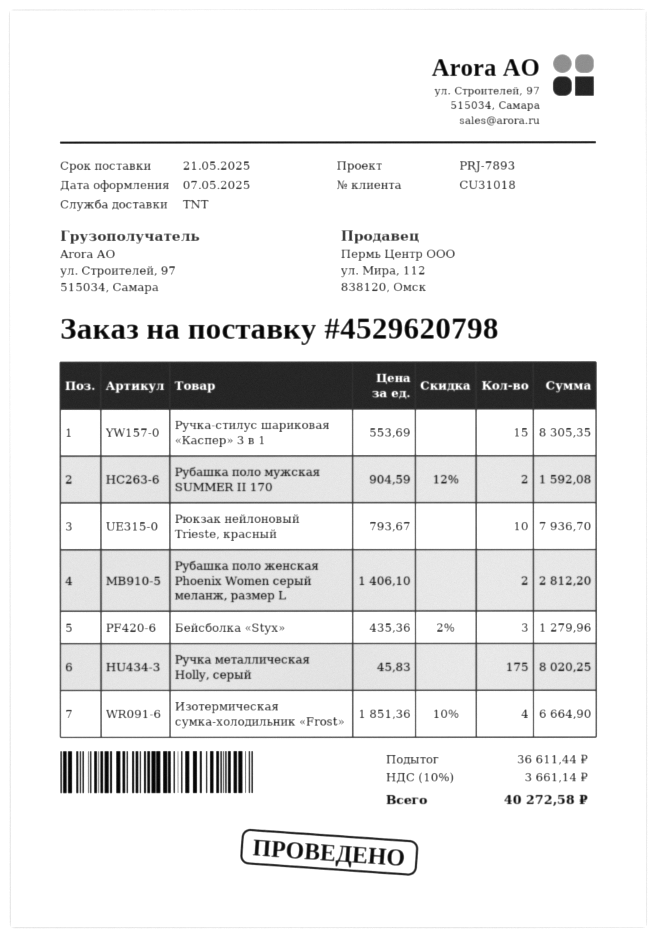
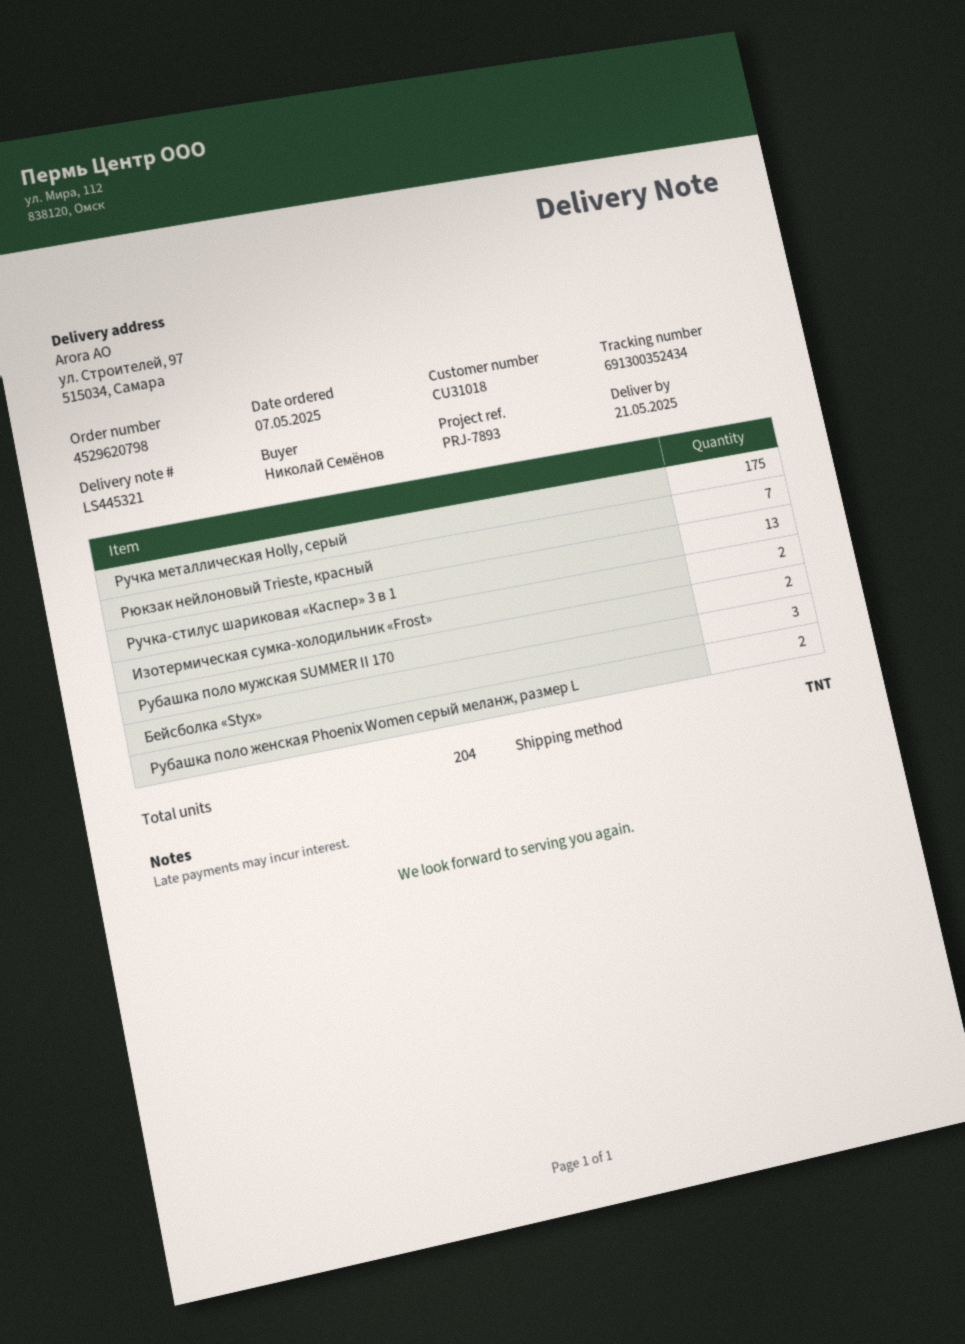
Ручка-стилус шариковая «Каспер» 3 в 1: 15 -> 13
Рюкзак нейлоновый Trieste, красный: 10 -> 7
Изотермическая сумка-холодильник «Frost»: 4 -> 2

